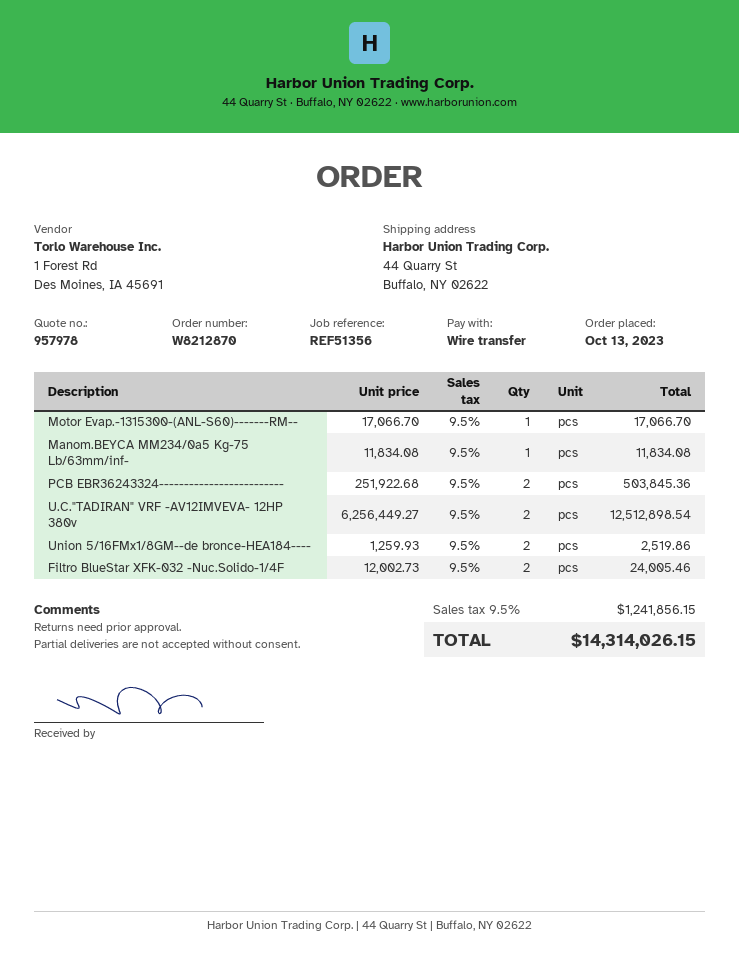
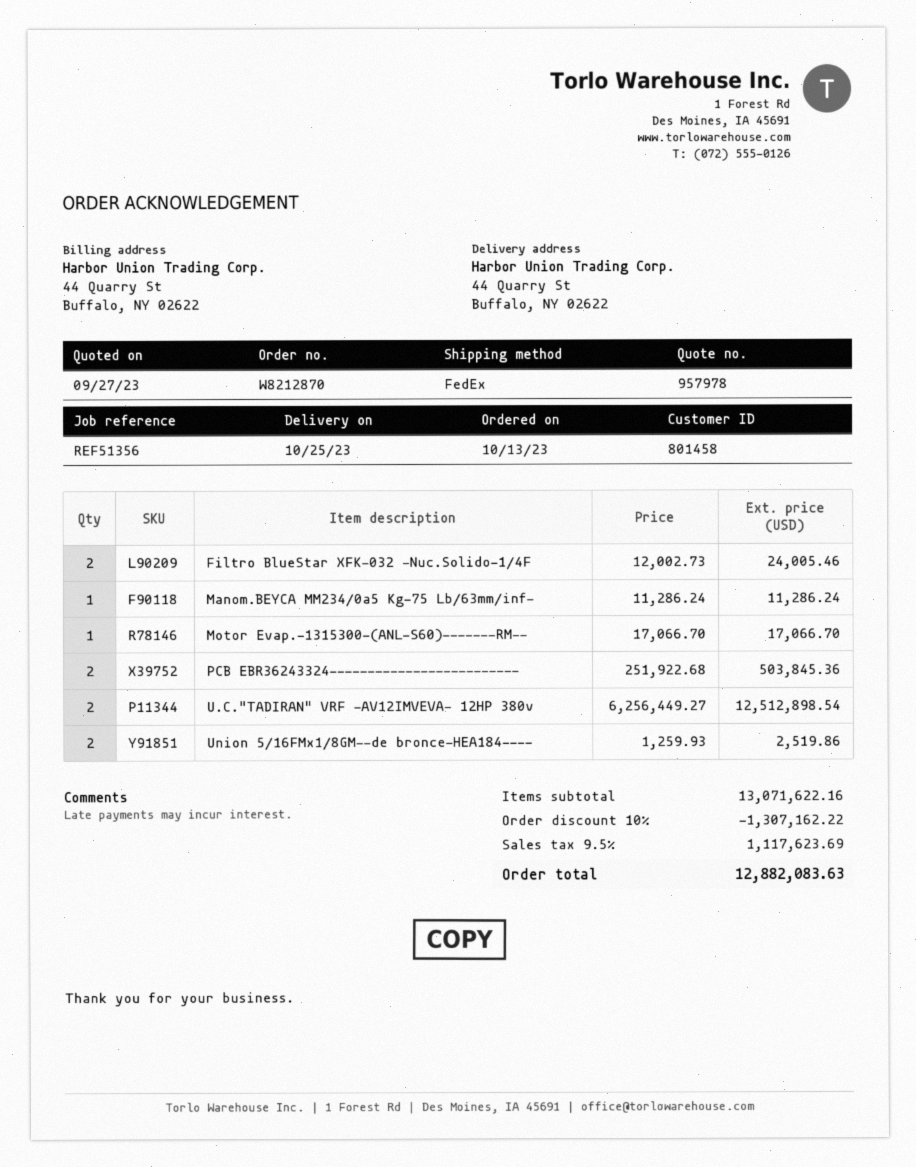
Manom.BEYCA MM234/0a5 Kg-75 Lb/63mm/inf-: 1 x 11834.08 = 11834.08 -> 1 x 11286.24 = 11286.24
discount: none -> 10% = 1307162.22
tax: 9.5% = 1241856.15 -> 9.5% = 1117623.69
total: 14314026.15 -> 12882083.63

